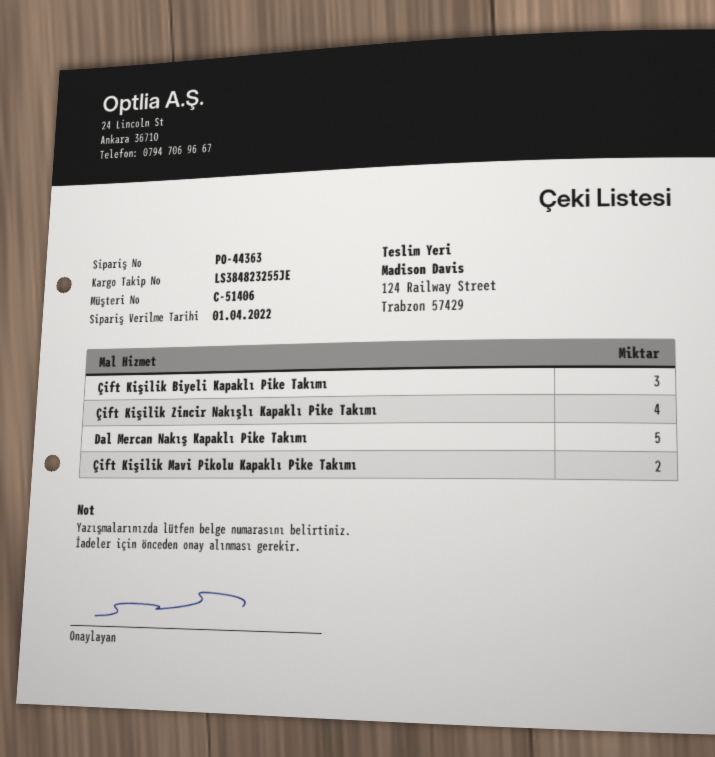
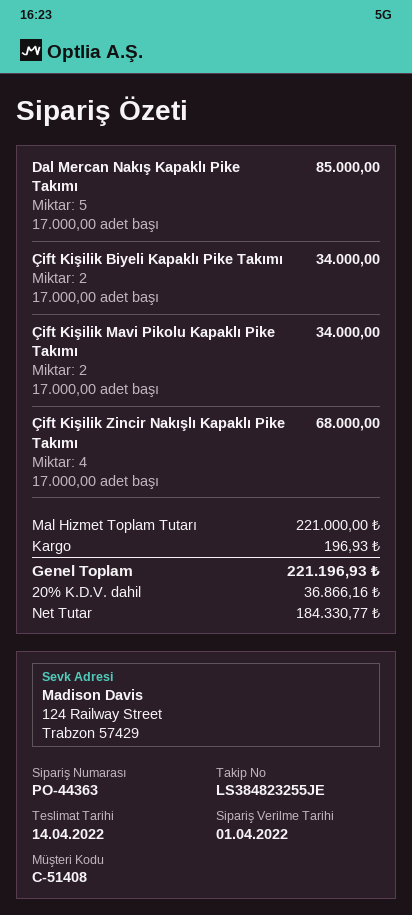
customer number: C-51406 -> C-51408
Çift Kişilik Biyeli Kapaklı Pike Takımı: 3 -> 2

